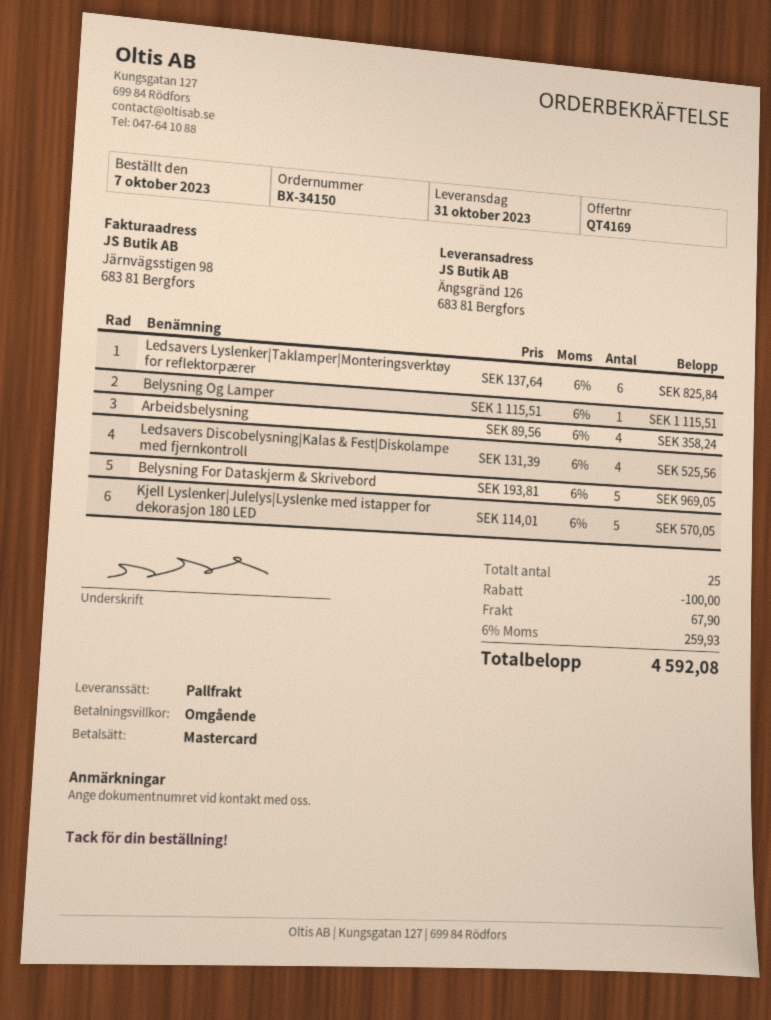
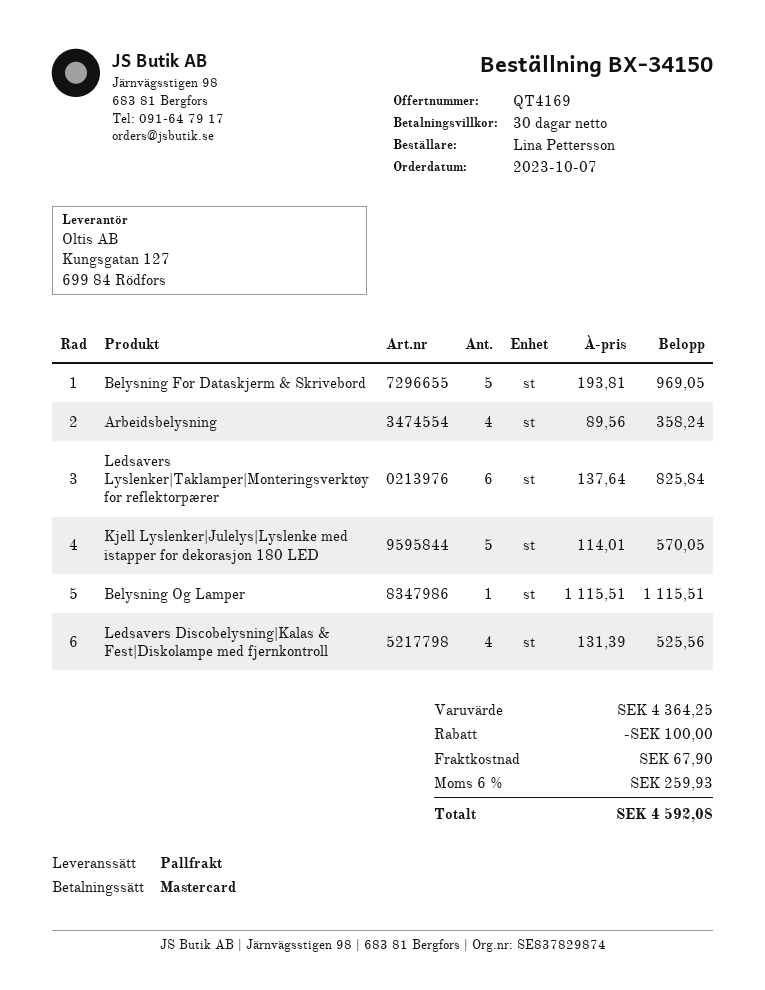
payment terms: on receipt -> 30 days

